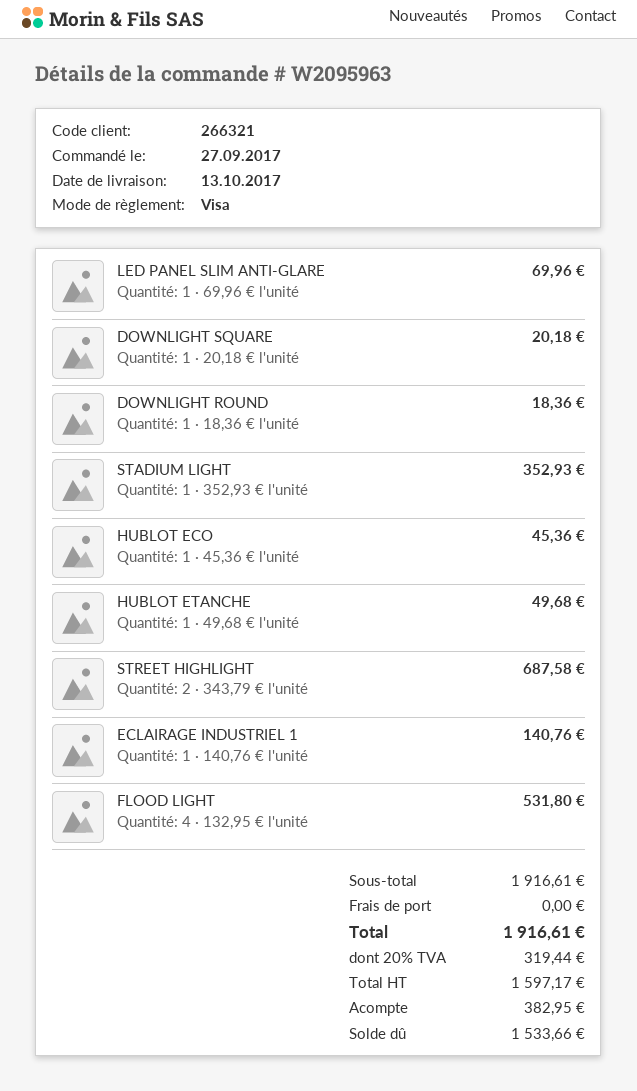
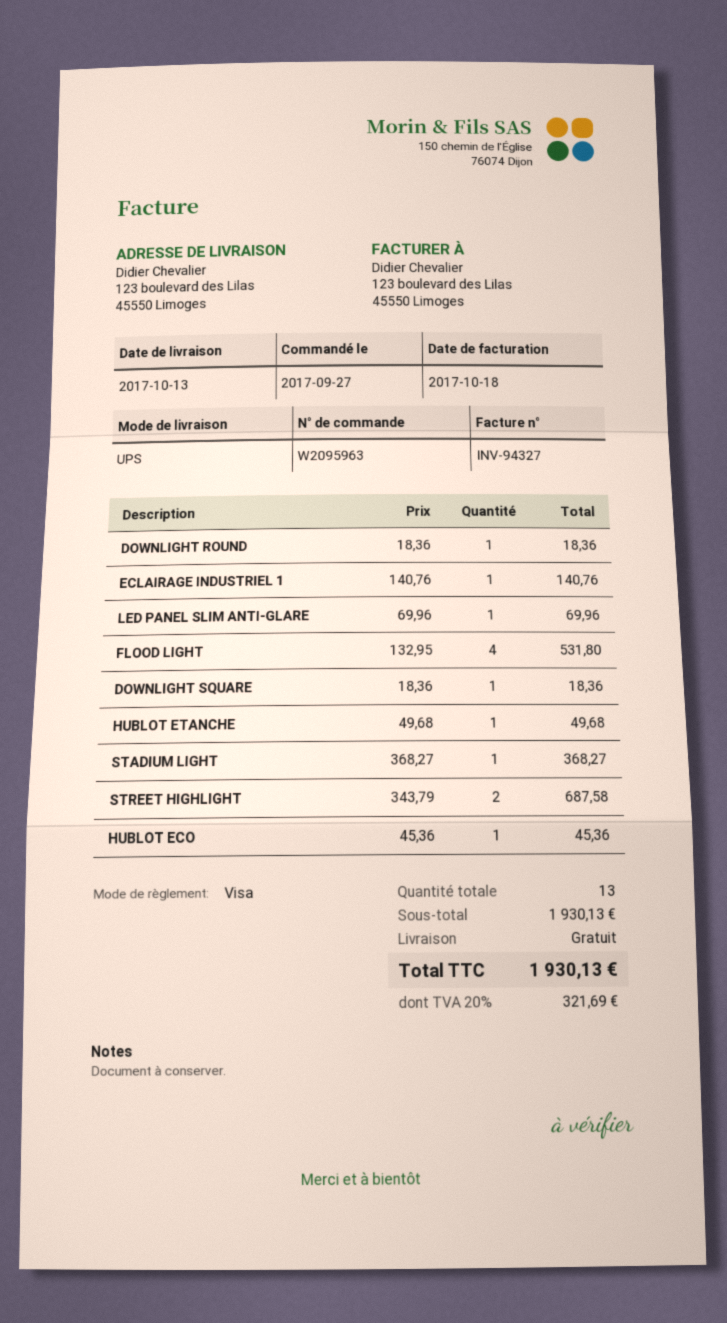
DOWNLIGHT SQUARE: 1 x 20.18 = 20.18 -> 1 x 18.36 = 18.36
STADIUM LIGHT: 1 x 352.93 = 352.93 -> 1 x 368.27 = 368.27
subtotal: 1916.61 -> 1930.13
tax: 20% = 319.44 -> 20% = 321.69
total: 1916.61 -> 1930.13

